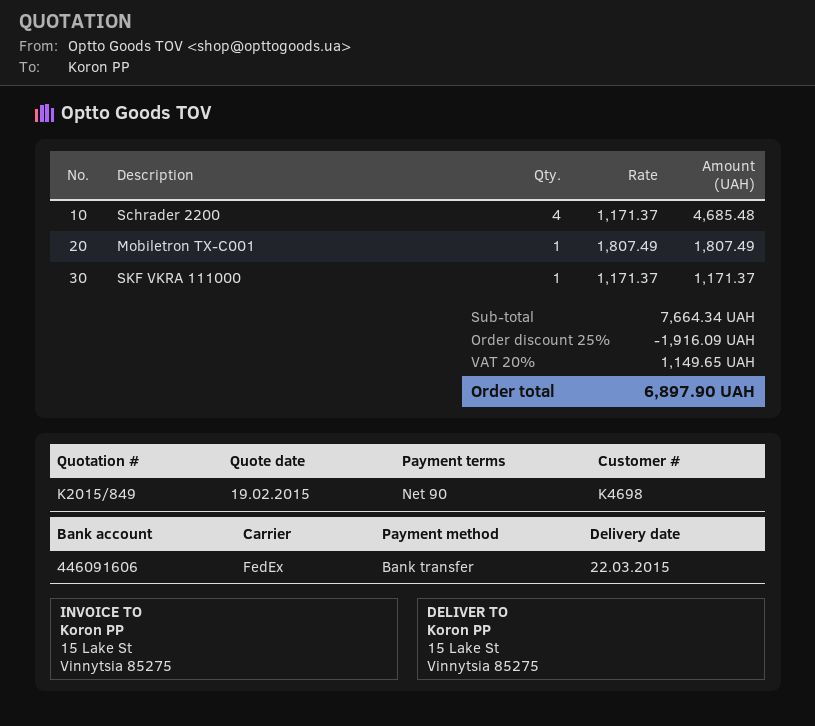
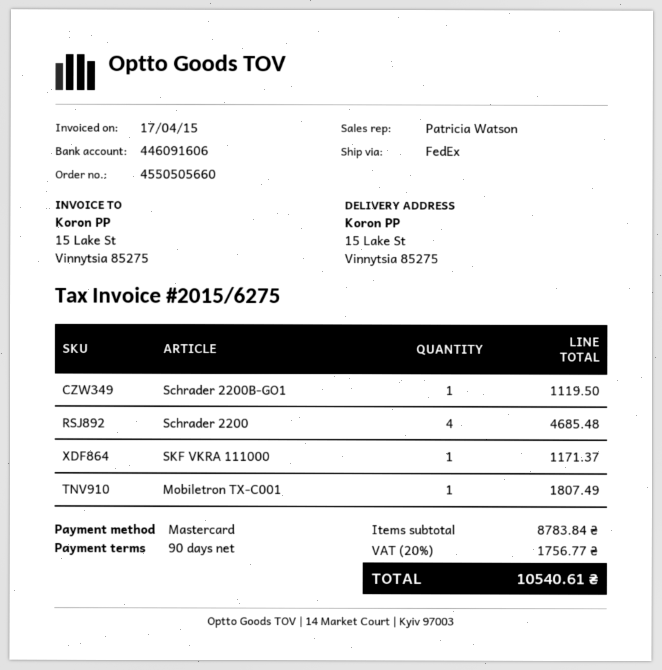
payment method: bank transfer -> Mastercard
Schrader 2200B-GO1: none -> 1 for 1119.50
subtotal: 7664.34 -> 8783.84
discount: 25% = 1916.09 -> none
tax: 20% = 1149.65 -> 20% = 1756.77
total: 6897.90 -> 10540.61

